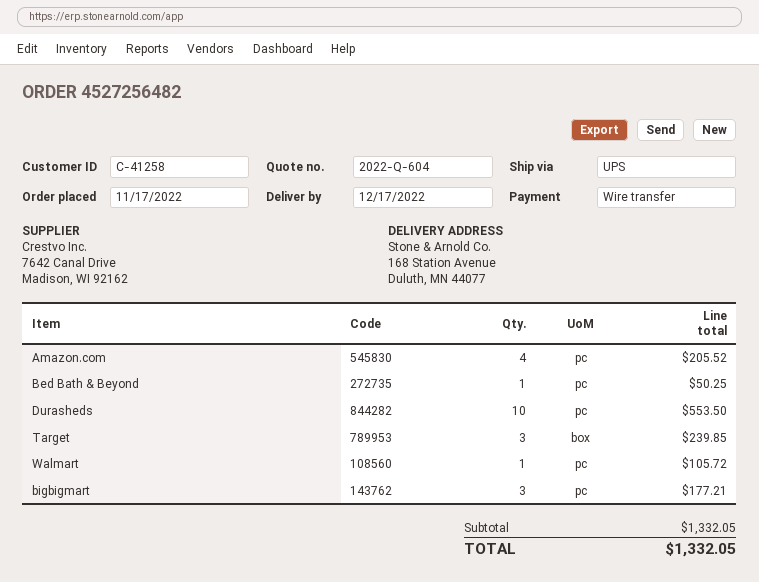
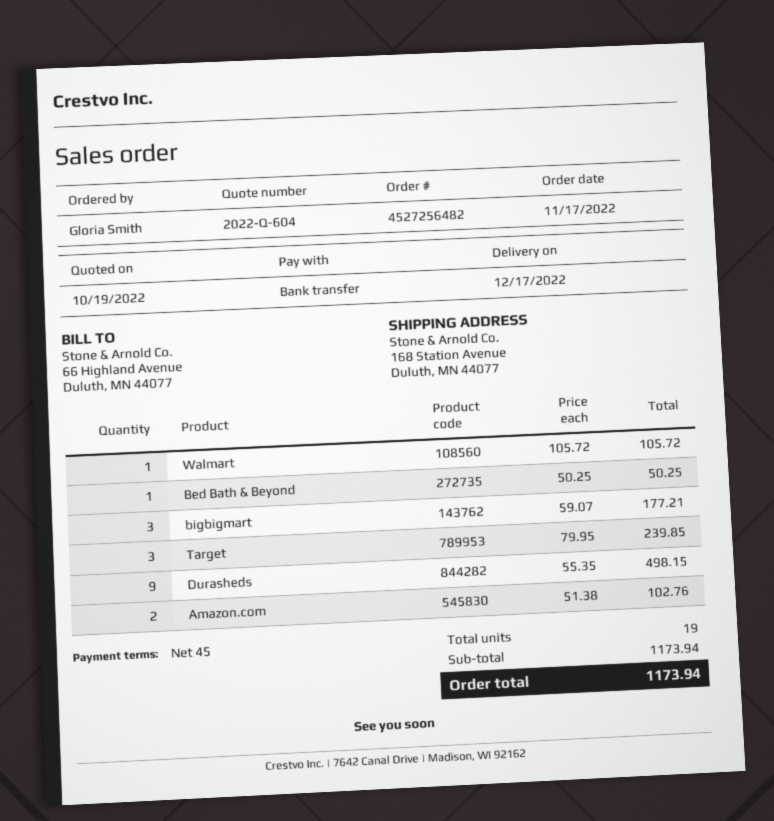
Amazon.com: 4 for 205.52 -> 2 for 102.76
Durasheds: 10 for 553.50 -> 9 for 498.15
subtotal: 1332.05 -> 1173.94
total: 1332.05 -> 1173.94

